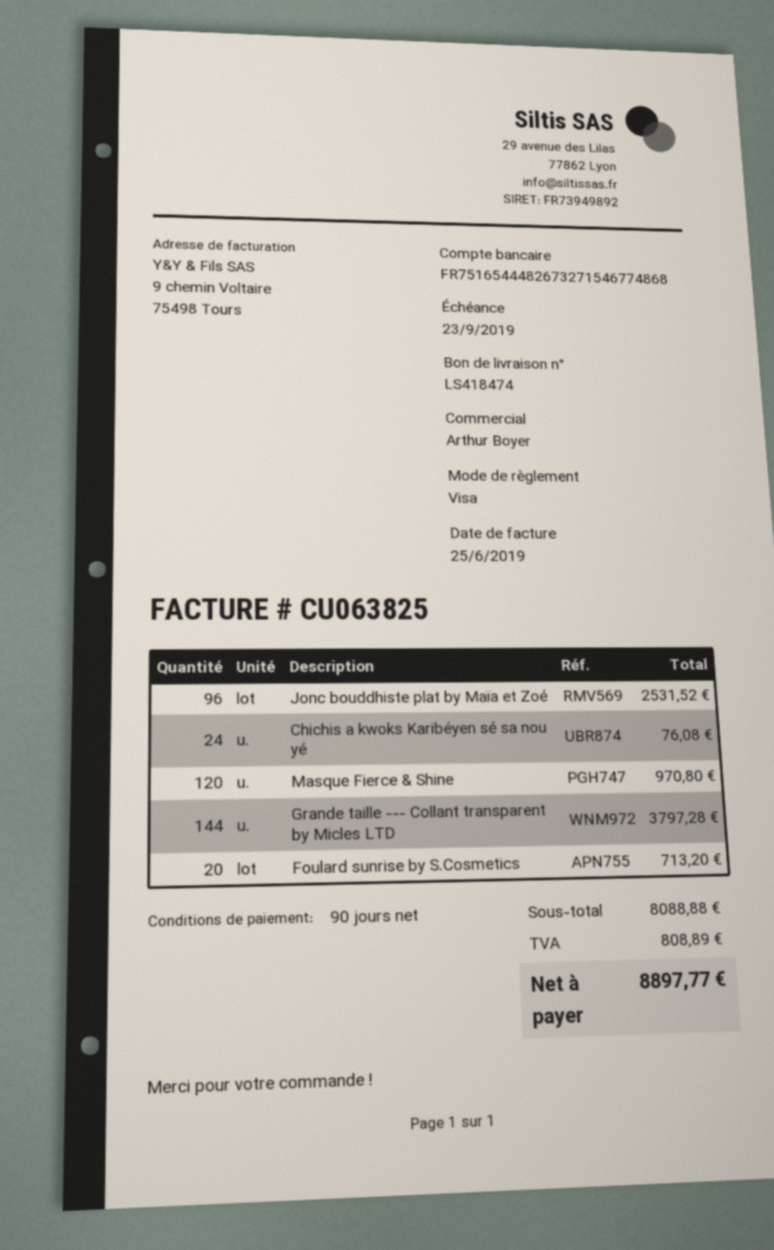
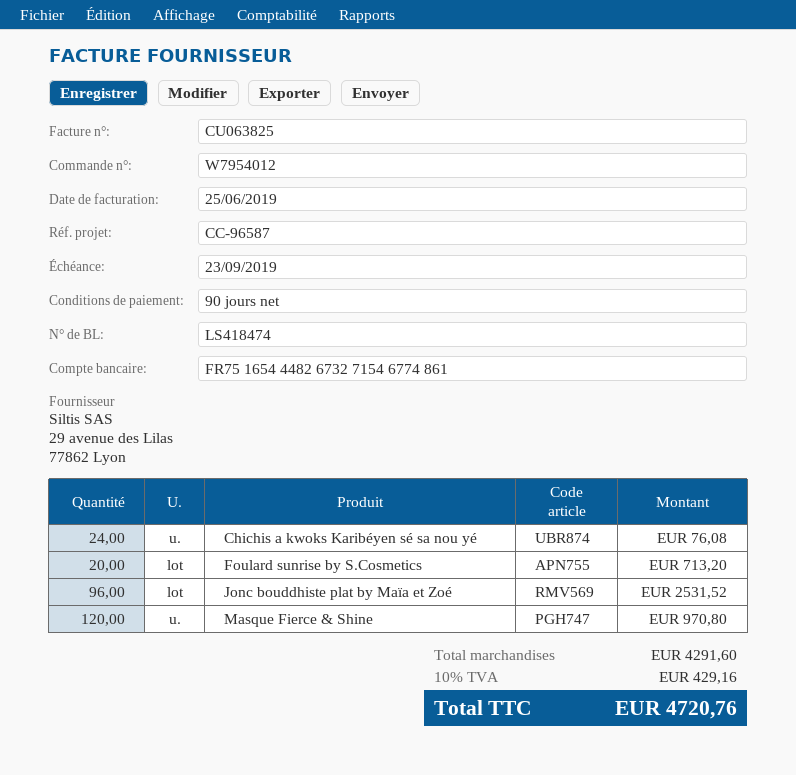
bank account: FR7516544482673271546774868 -> FR7516544482673271546774861
Grande taille --- Collant transparent by Micles LTD: 144 for 3797.28 -> none
subtotal: 8088.88 -> 4291.60
tax: 808.89 -> 429.16
total: 8897.77 -> 4720.76

